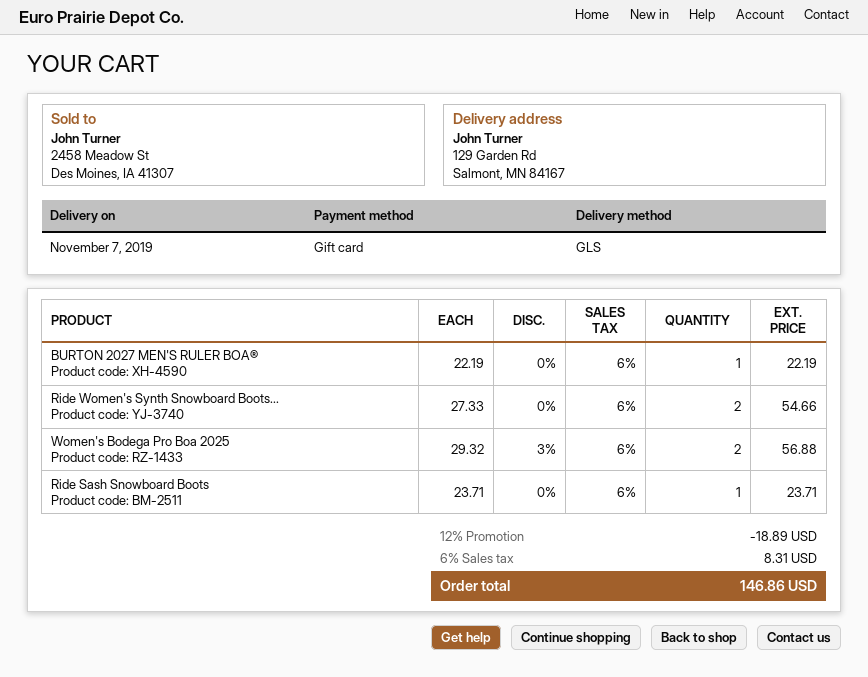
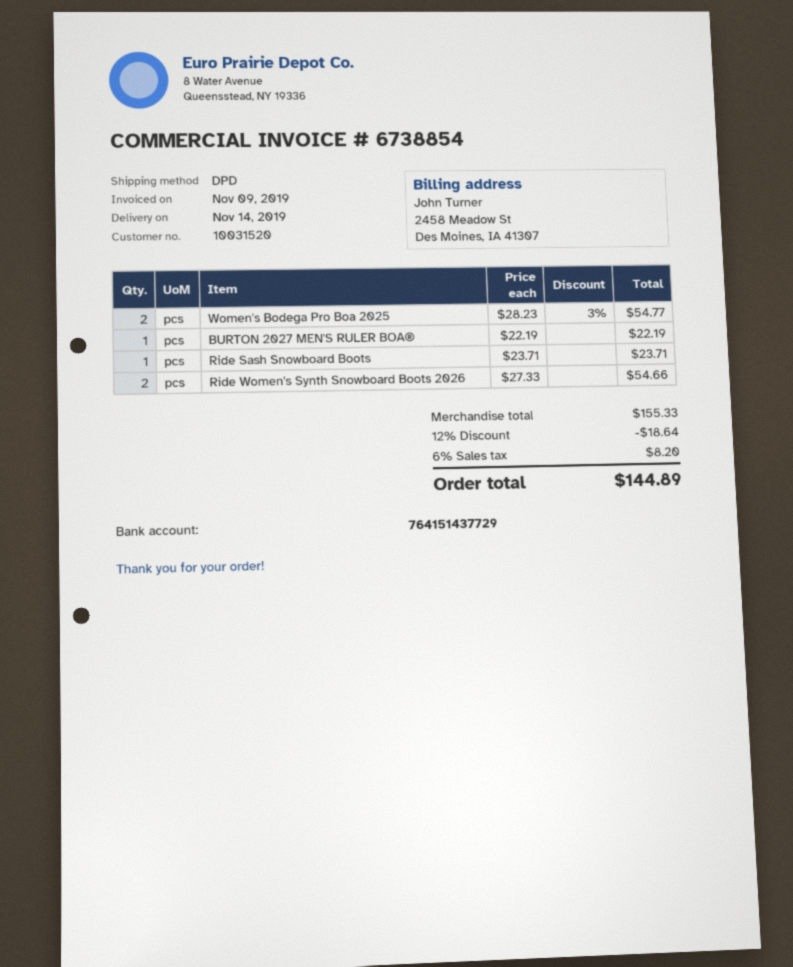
delivery date: 2019-11-07 -> 2019-11-14
shipping method: GLS -> DPD
Women's Bodega Pro Boa 2025: 2 x 29.32 - 3% = 56.88 -> 2 x 28.23 - 3% = 54.77
discount: 12% = 18.89 -> 12% = 18.64
tax: 6% = 8.31 -> 6% = 8.20
total: 146.86 -> 144.89

